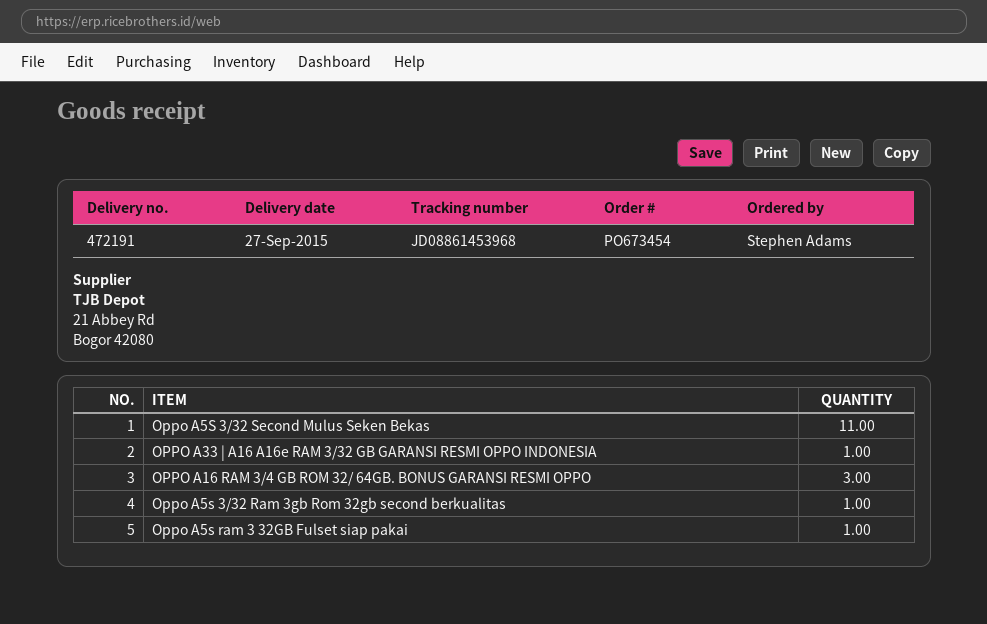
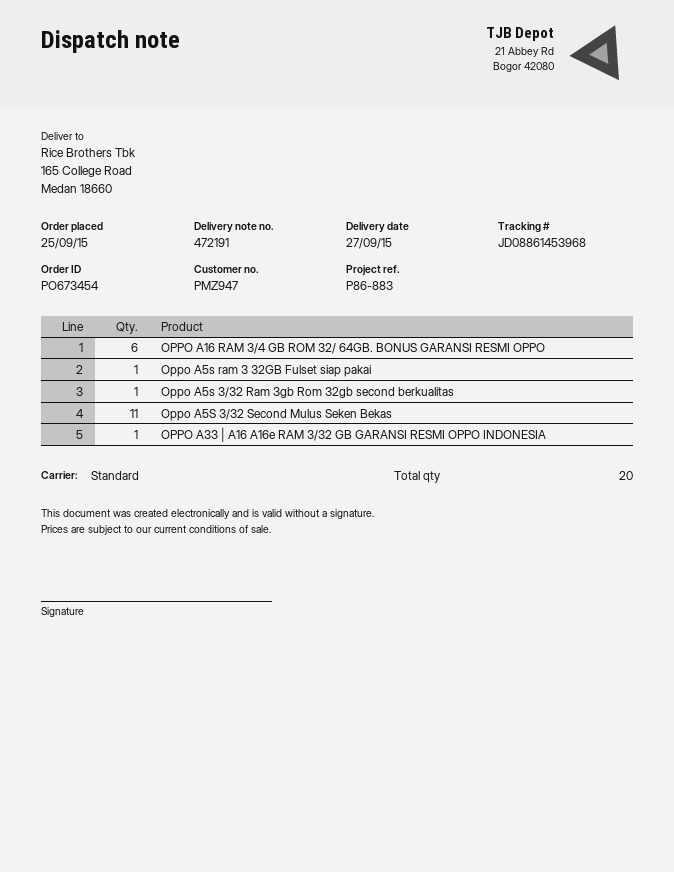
OPPO A16 RAM 3/4 GB ROM 32/ 64GB. BONUS GARANSI RESMI OPPO: 3 -> 6

